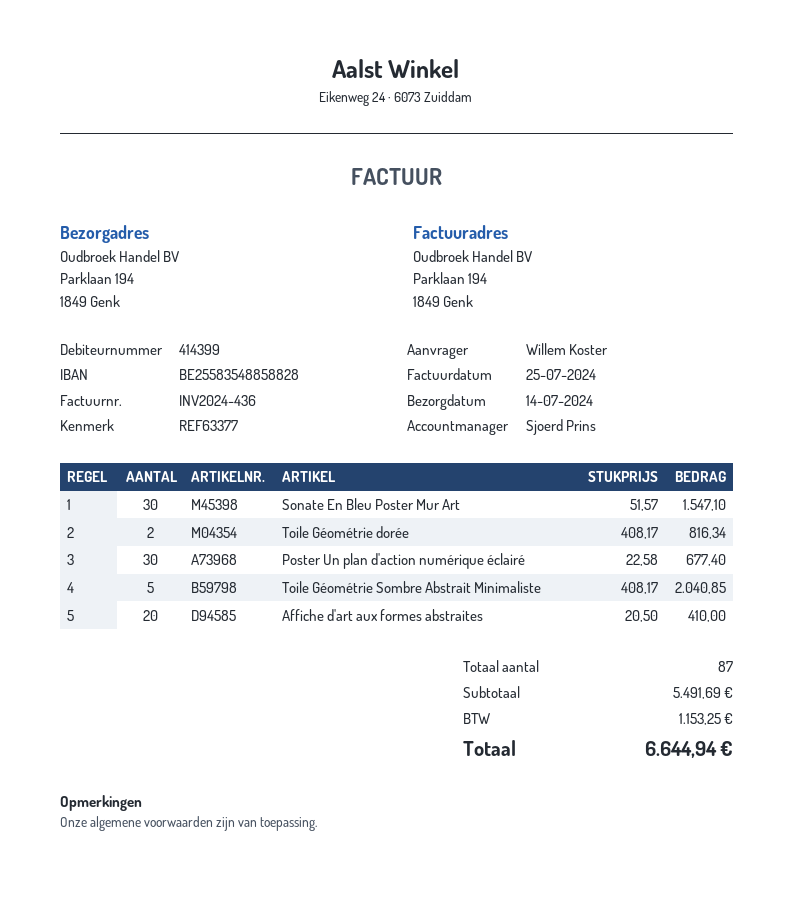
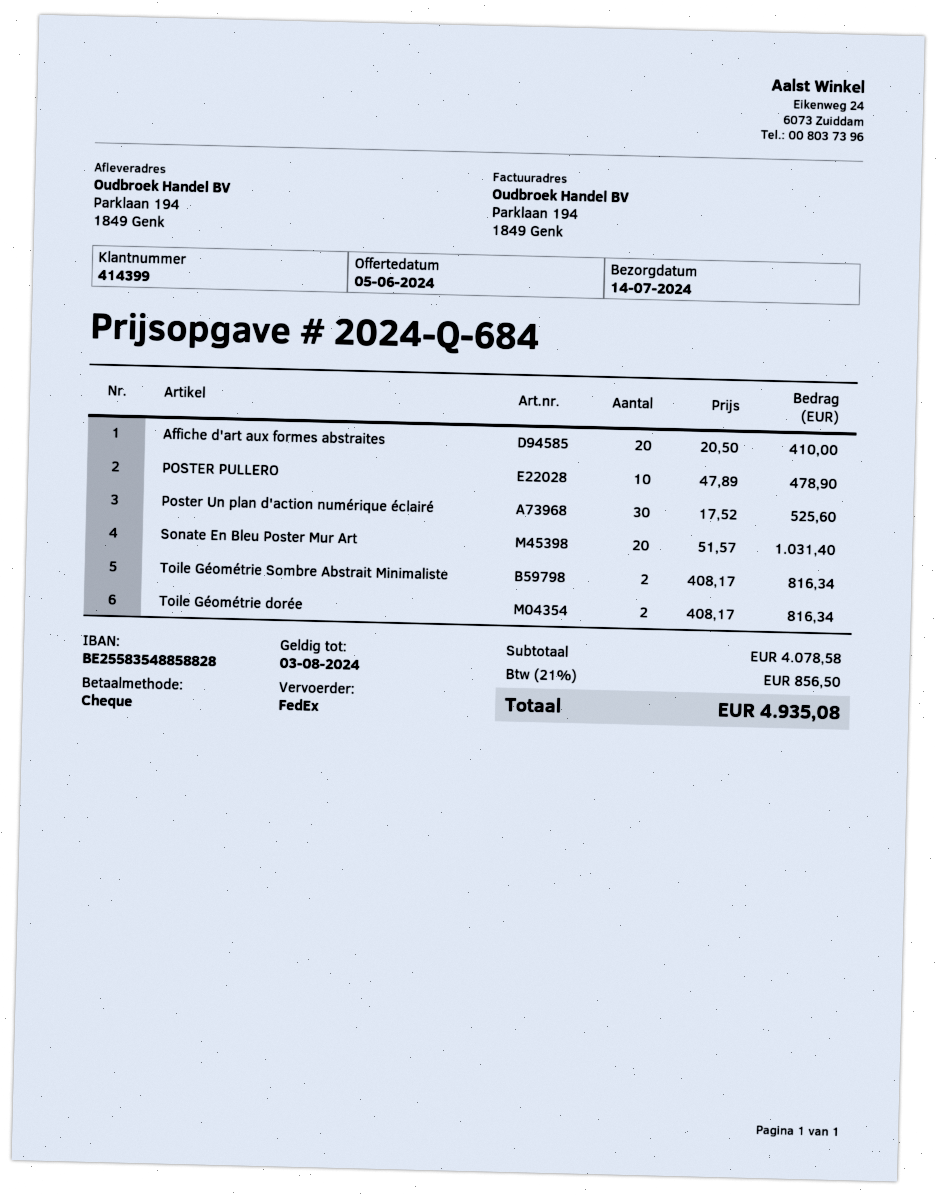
Sonate En Bleu Poster Mur Art: 30 x 51.57 = 1547.10 -> 20 x 51.57 = 1031.40
Poster Un plan d'action numérique éclairé: 30 x 22.58 = 677.40 -> 30 x 17.52 = 525.60
Toile Géométrie Sombre Abstrait Minimaliste: 5 x 408.17 = 2040.85 -> 2 x 408.17 = 816.34
POSTER PULLERO: none -> 10 x 47.89 = 478.90
subtotal: 5491.69 -> 4078.58
tax: 1153.25 -> 856.50
total: 6644.94 -> 4935.08

